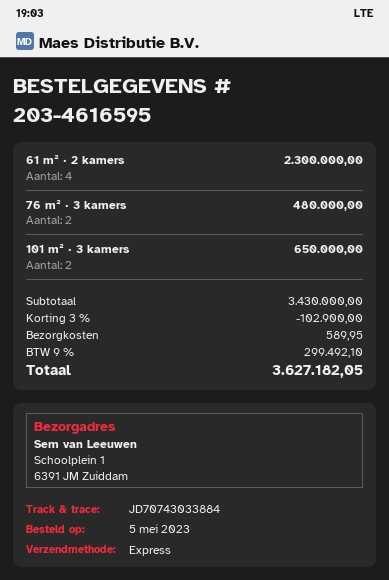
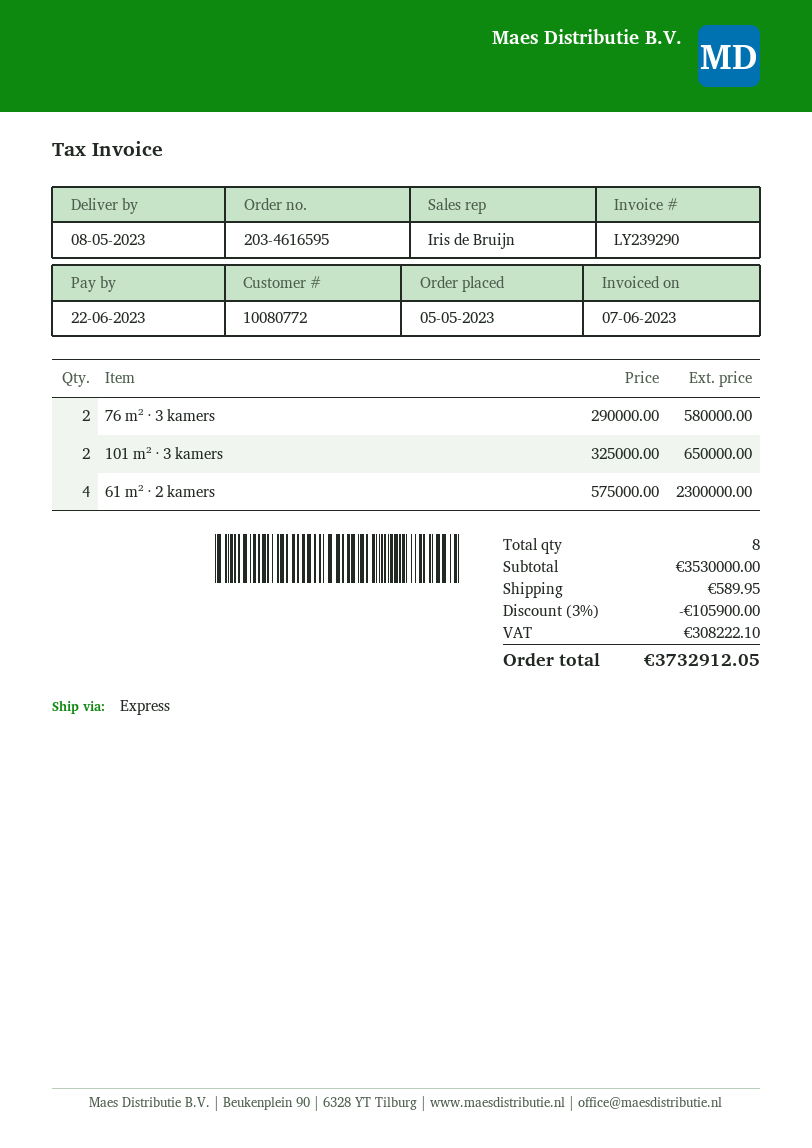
76 m² · 3 kamers: 2 for 480000.00 -> 2 for 580000.00
subtotal: 3430000.00 -> 3530000.00
discount: 3% = 102900.00 -> 3% = 105900.00
tax: 299492.10 -> 308222.10
total: 3627182.05 -> 3732912.05

